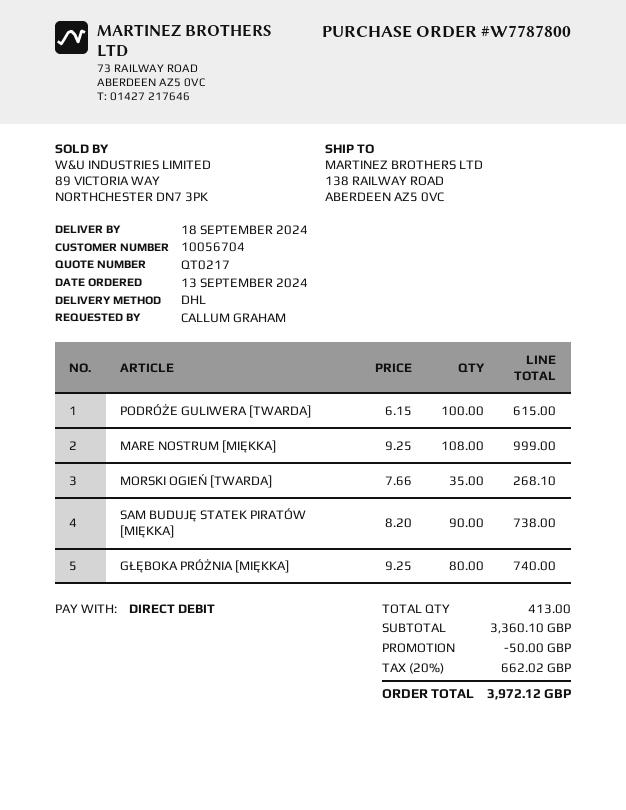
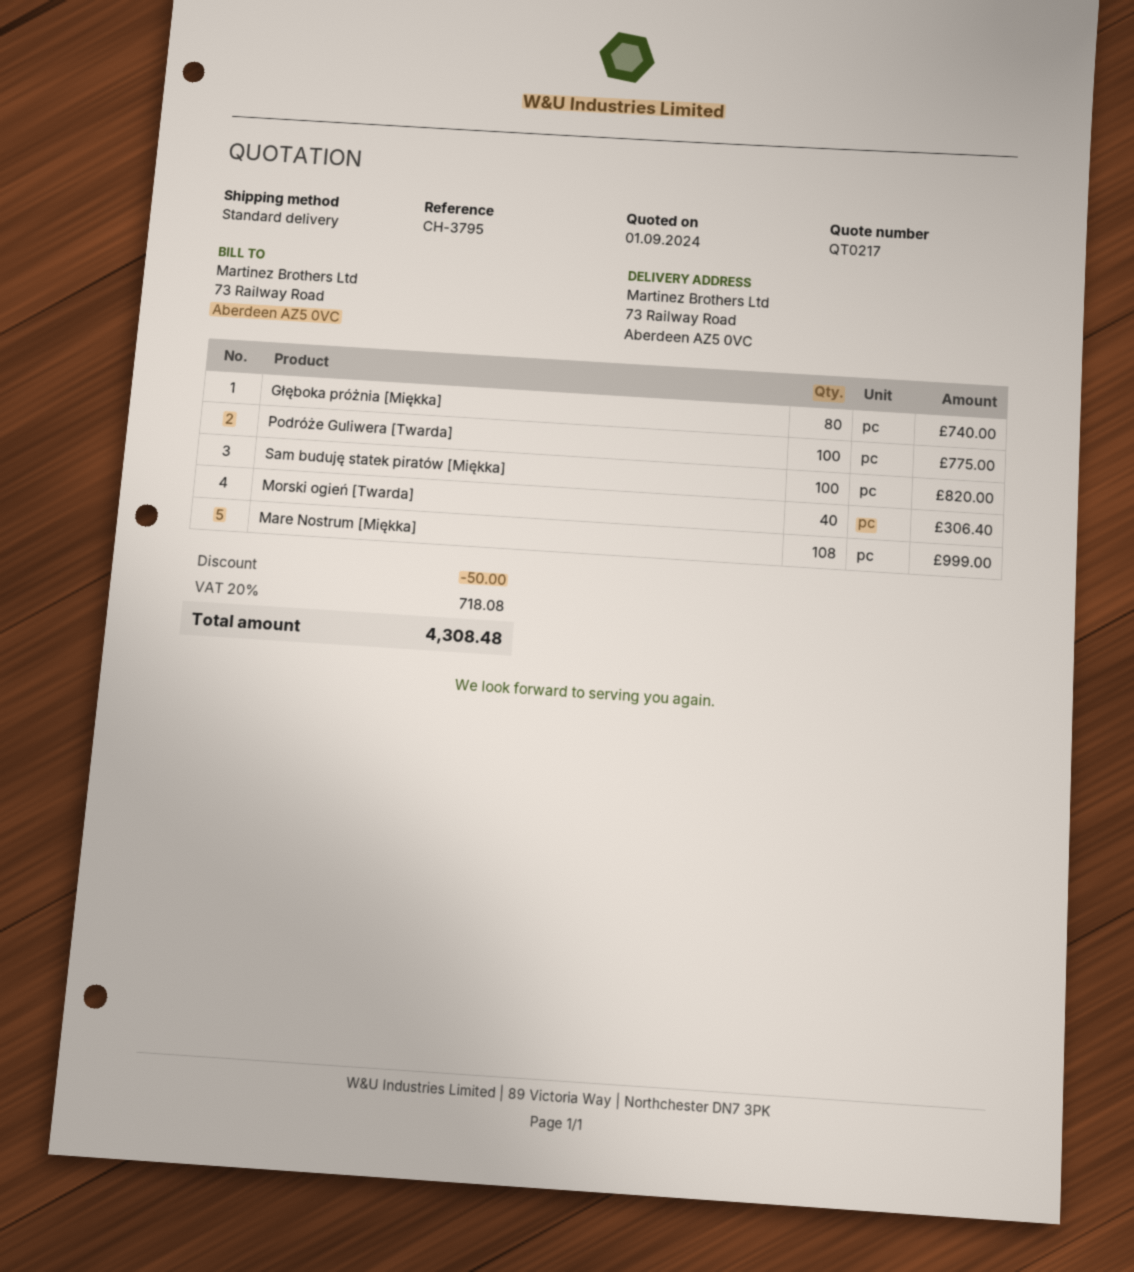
shipping method: DHL -> standard
ship to: 138 RAILWAY ROAD, ABERDEEN AZ5 0VC -> 73 Railway Road, Aberdeen AZ5 0VC
PODRÓŻE GULIWERA [TWARDA]: 100 for 615.00 -> 100 for 775.00
MORSKI OGIEŃ [TWARDA]: 35 for 268.10 -> 40 for 306.40
SAM BUDUJĘ STATEK PIRATÓW [MIĘKKA]: 90 for 738.00 -> 100 for 820.00
tax: 20% = 662.02 -> 20% = 718.08
total: 3972.12 -> 4308.48

